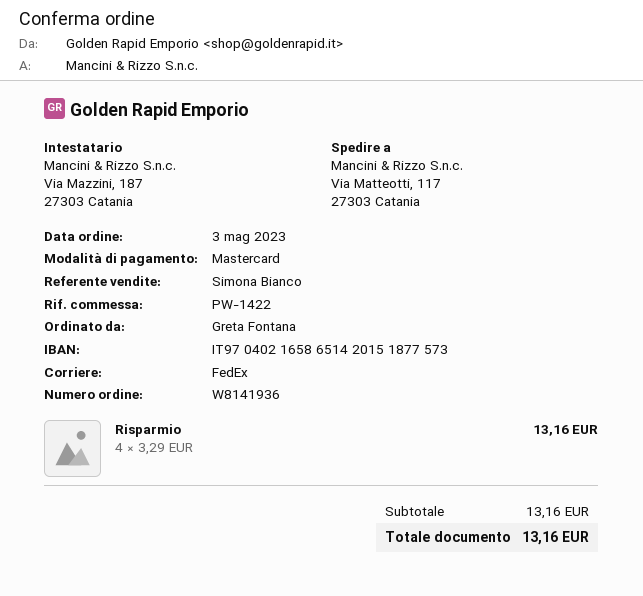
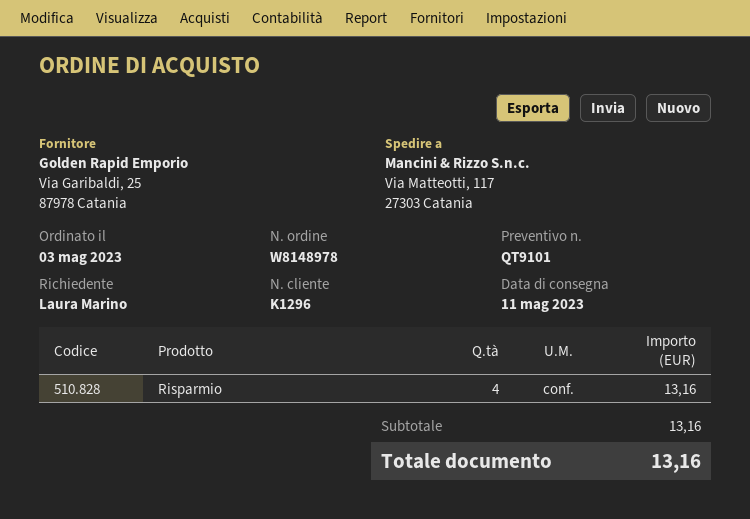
order number: W8141936 -> W8148978
ordered by: Greta Fontana -> Laura Marino

